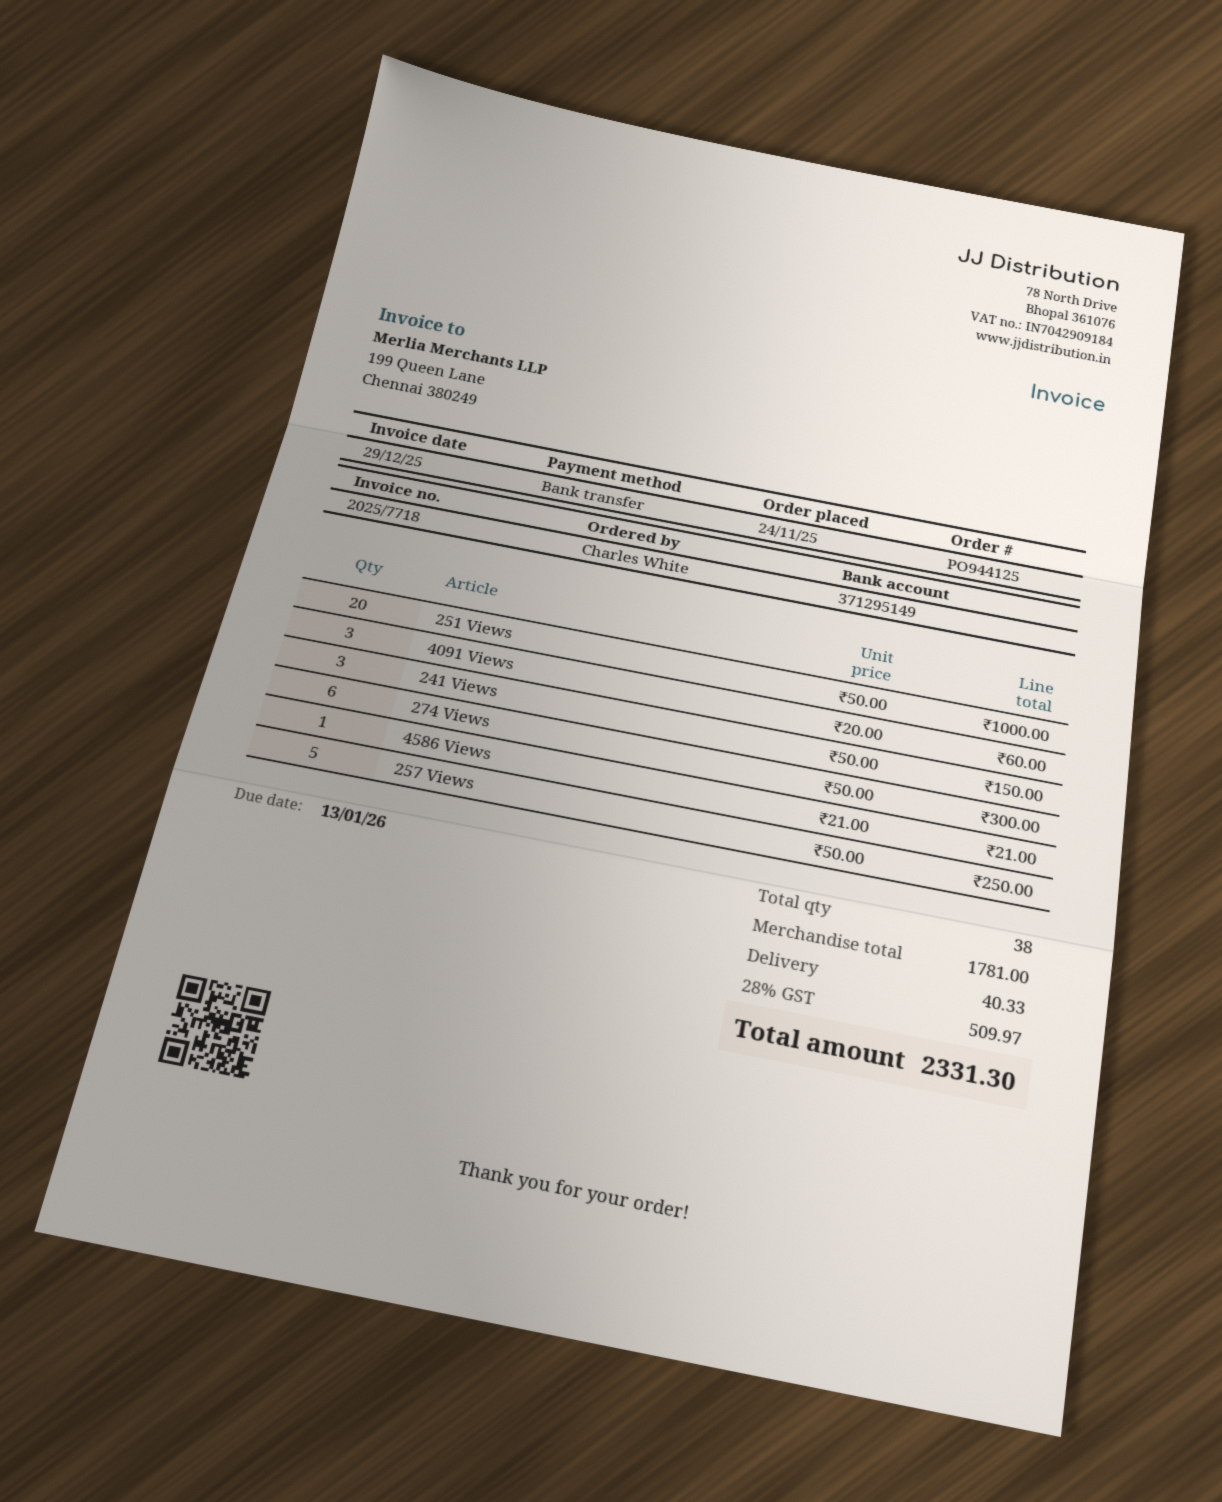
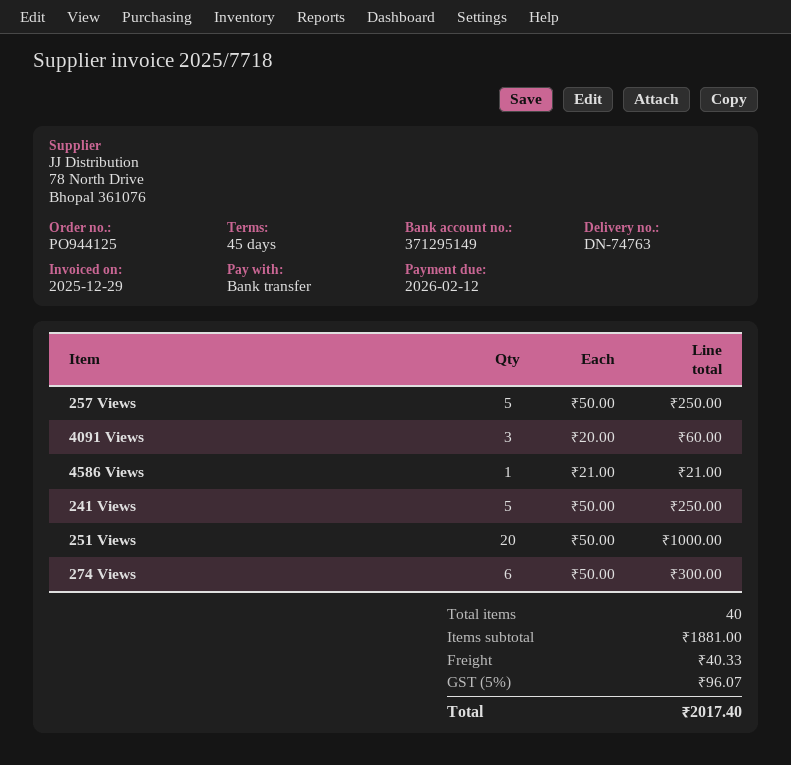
due date: 2026-01-13 -> 2026-02-12
241 Views: 3 x 50.00 = 150.00 -> 5 x 50.00 = 250.00
total quantity: 38 -> 40
subtotal: 1781.00 -> 1881.00
tax: 28% = 509.97 -> 5% = 96.07
total: 2331.30 -> 2017.40

